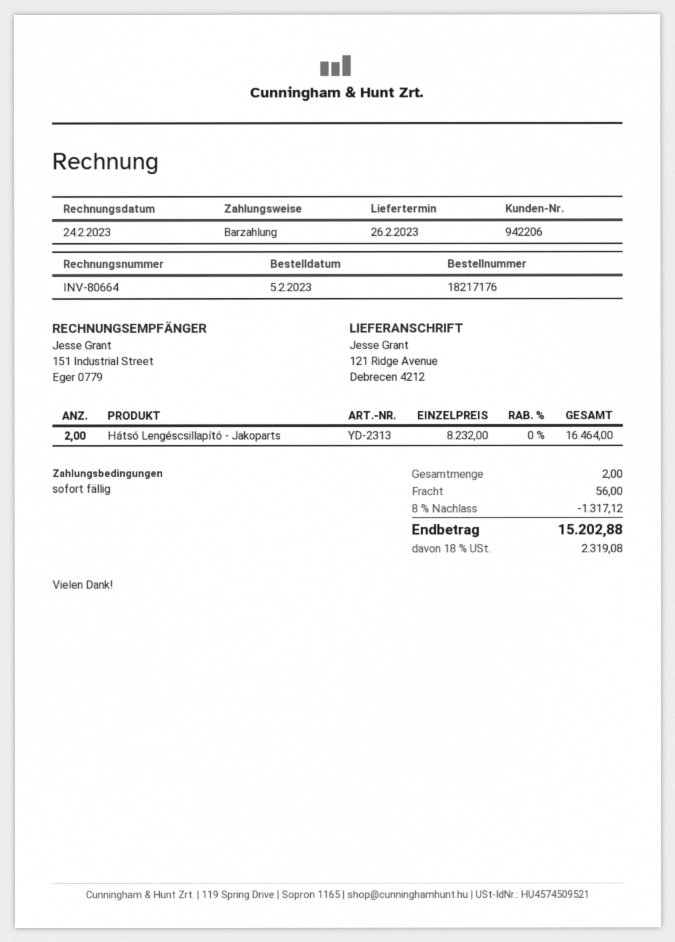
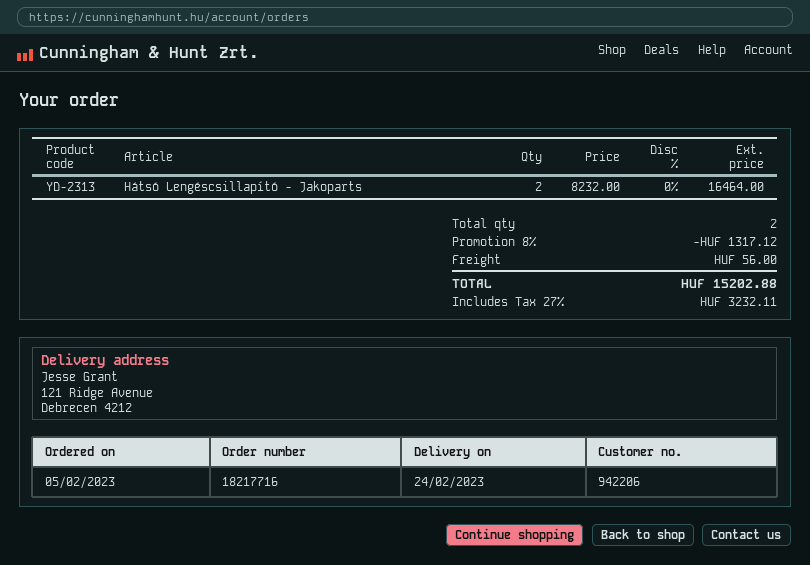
order number: 18217176 -> 18217716
delivery date: 2023-02-26 -> 2023-02-24
tax: 18% = 2319.08 -> 27% = 3232.11

